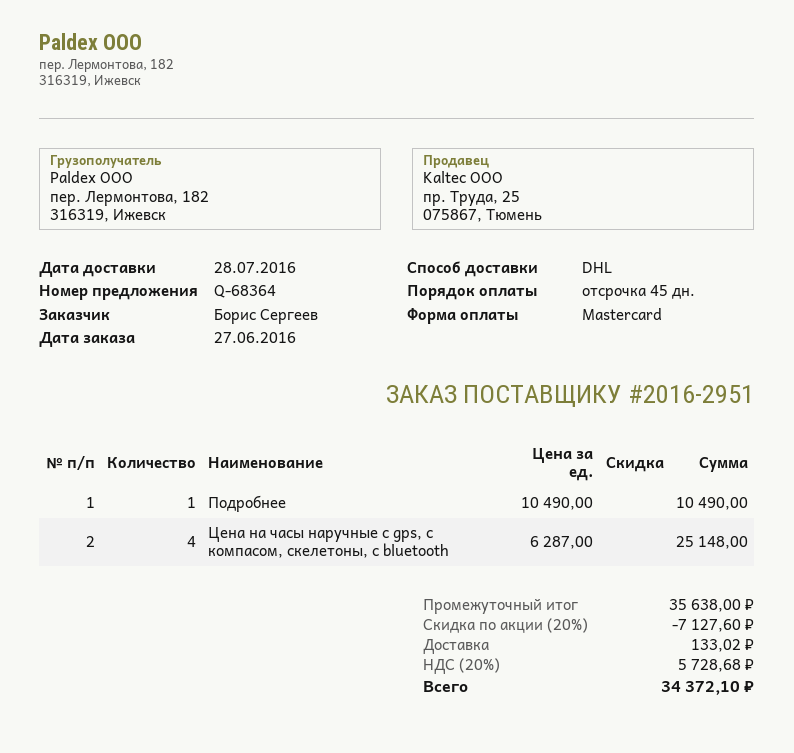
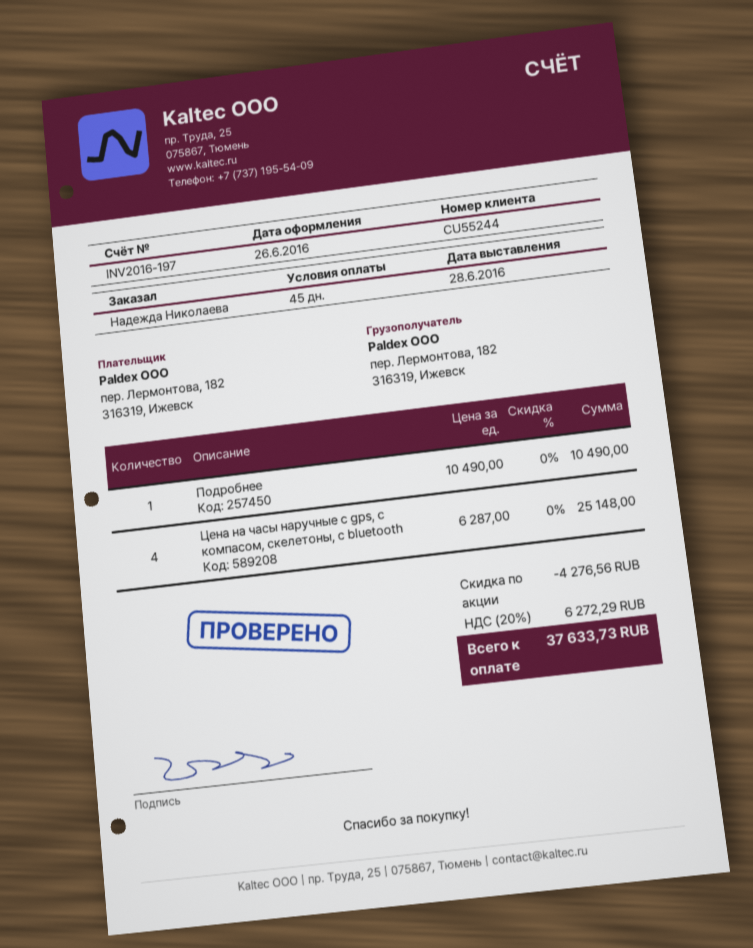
order date: 2016-06-27 -> 2016-06-26
ordered by: Борис Сергеев -> Надежда Николаева
discount: 7127.60 -> 4276.56
shipping: 133.02 -> none
tax: 20% = 5728.68 -> 20% = 6272.29
total: 34372.10 -> 37633.73

